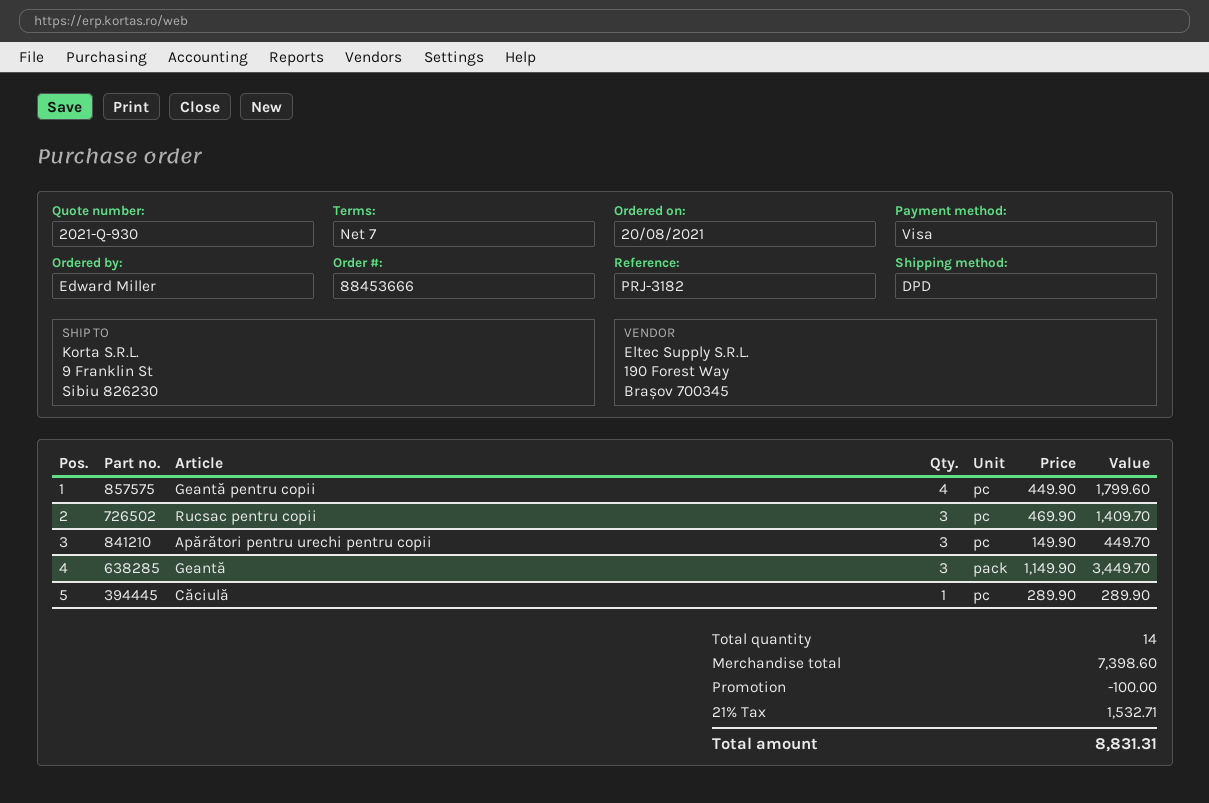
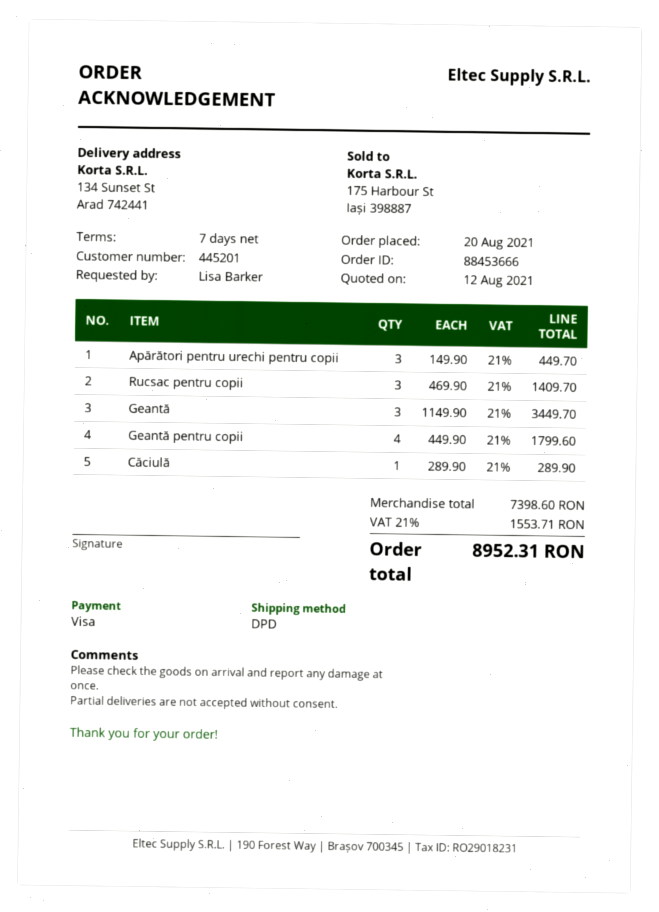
ordered by: Edward Miller -> Lisa Barker
ship to: 9 Franklin St, Sibiu 826230 -> 134 Sunset St, Arad 742441
discount: 100.00 -> none
tax: 21% = 1532.71 -> 21% = 1553.71
total: 8831.31 -> 8952.31

